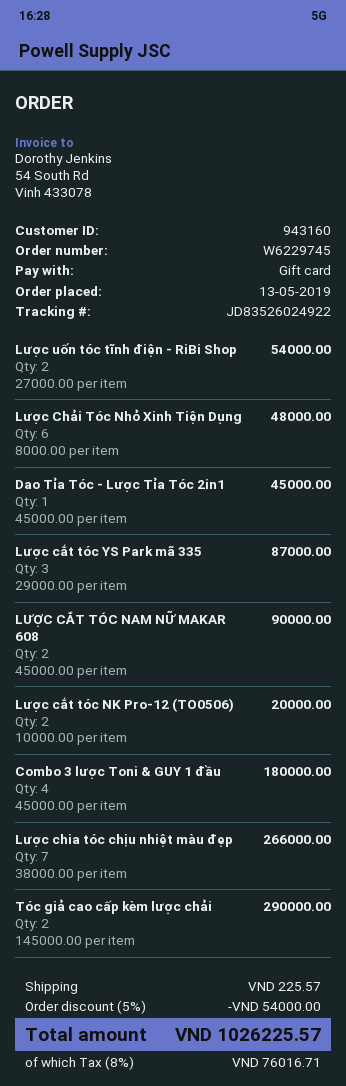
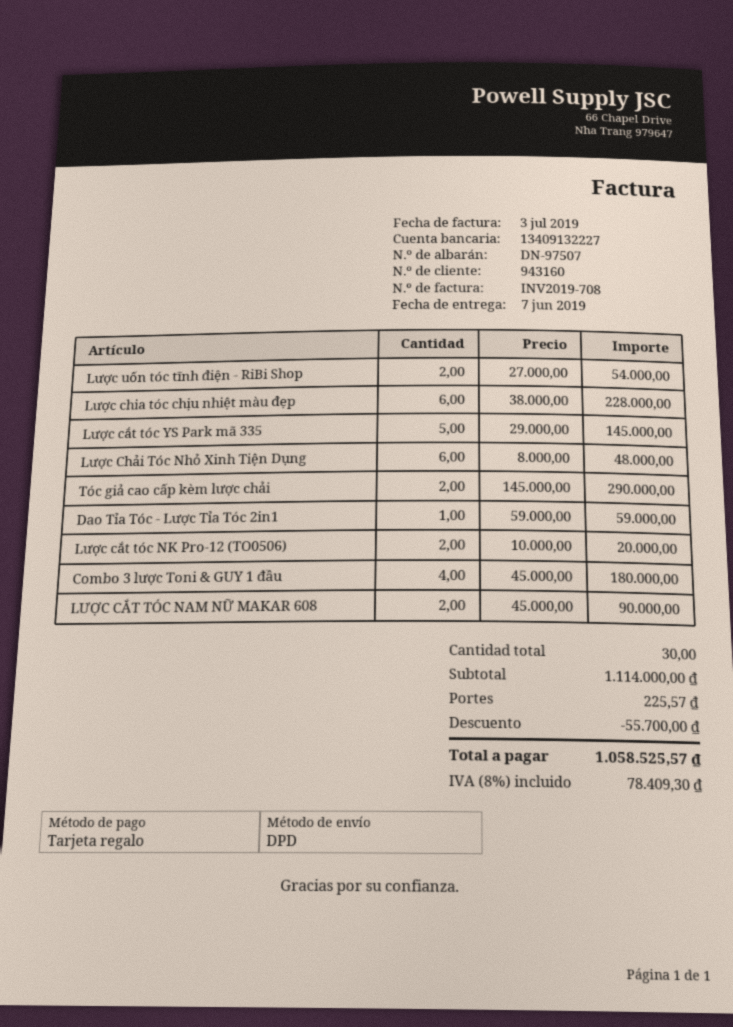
Dao Tỉa Tóc - Lược Tỉa Tóc 2in1: 1 x 45000.00 = 45000.00 -> 1 x 59000.00 = 59000.00
Lược cắt tóc YS Park mã 335: 3 x 29000.00 = 87000.00 -> 5 x 29000.00 = 145000.00
Lược chia tóc chịu nhiệt màu đẹp: 7 x 38000.00 = 266000.00 -> 6 x 38000.00 = 228000.00
discount: 54000.00 -> 55700.00
tax: 8% = 76016.71 -> 8% = 78409.30
total: 1026225.57 -> 1058525.57

